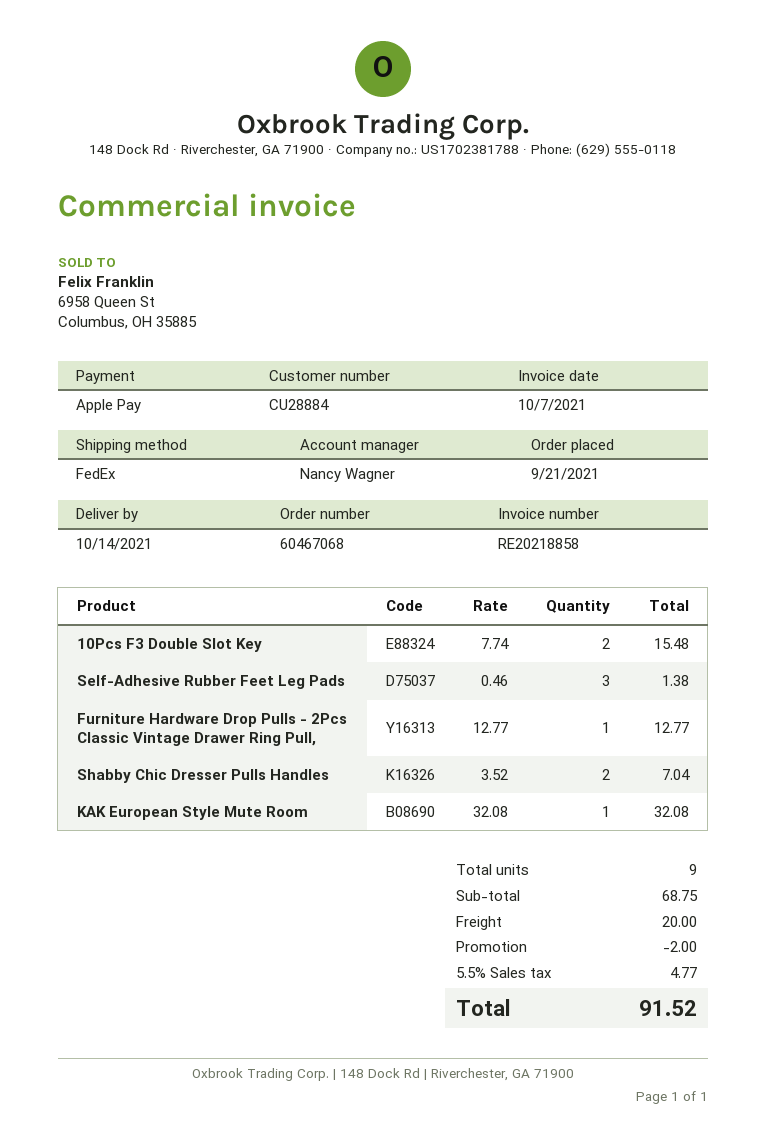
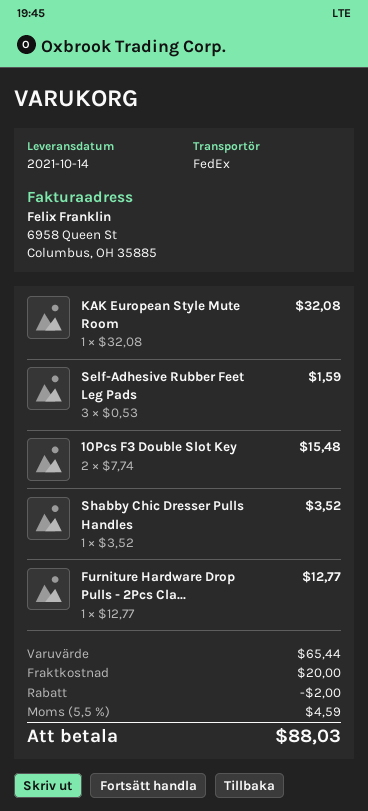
Self-Adhesive Rubber Feet Leg Pads: 3 x 0.46 = 1.38 -> 3 x 0.53 = 1.59
Shabby Chic Dresser Pulls Handles: 2 x 3.52 = 7.04 -> 1 x 3.52 = 3.52
subtotal: 68.75 -> 65.44
tax: 5.5% = 4.77 -> 5.5% = 4.59
total: 91.52 -> 88.03

